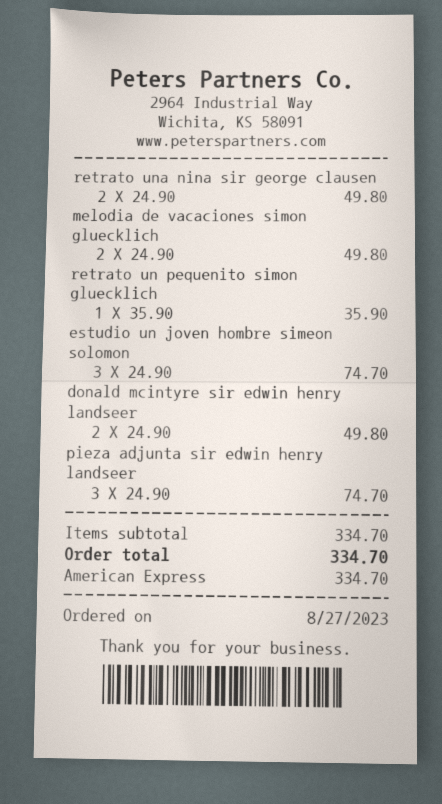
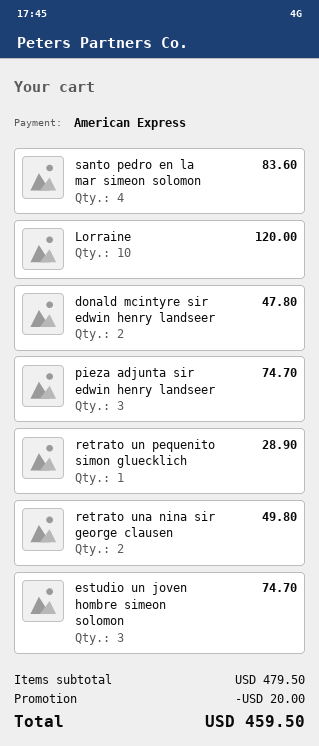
melodia de vacaciones simon gluecklich: 2 for 49.80 -> none
retrato un pequenito simon gluecklich: 1 for 35.90 -> 1 for 28.90
donald mcintyre sir edwin henry landseer: 2 for 49.80 -> 2 for 47.80
santo pedro en la mar simeon solomon: none -> 4 for 83.60
Lorraine: none -> 10 for 120.00
subtotal: 334.70 -> 479.50
discount: none -> 20.00
total: 334.70 -> 459.50

